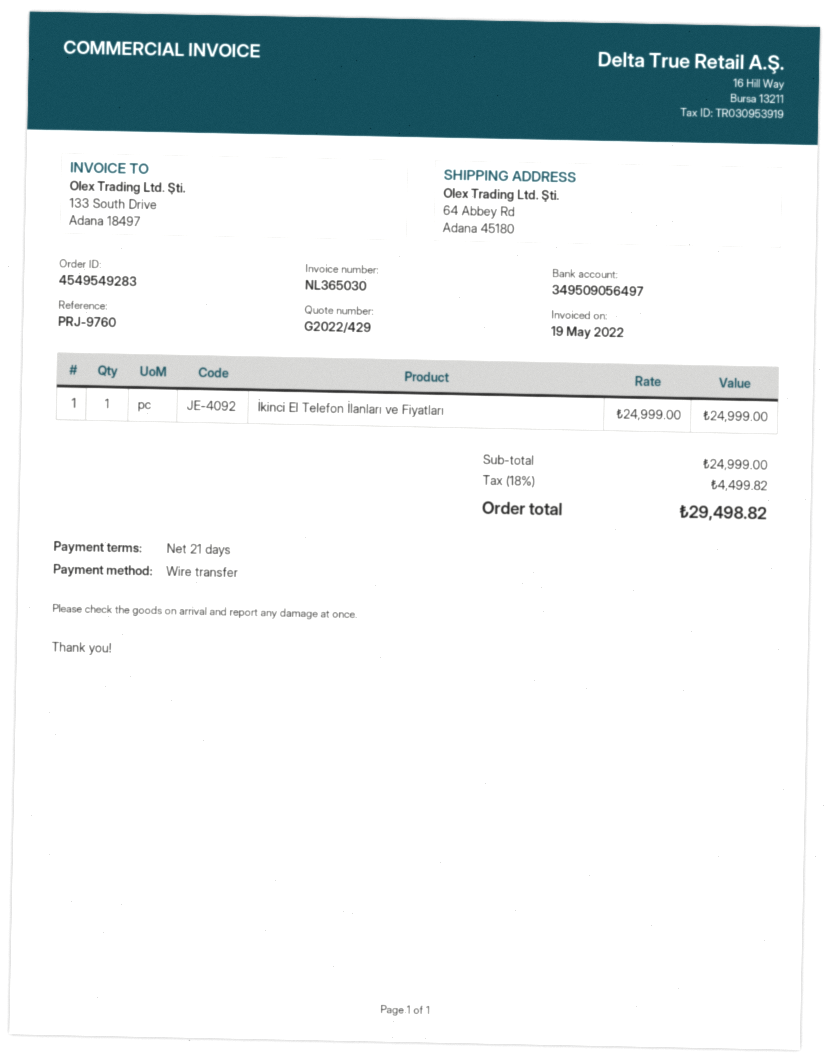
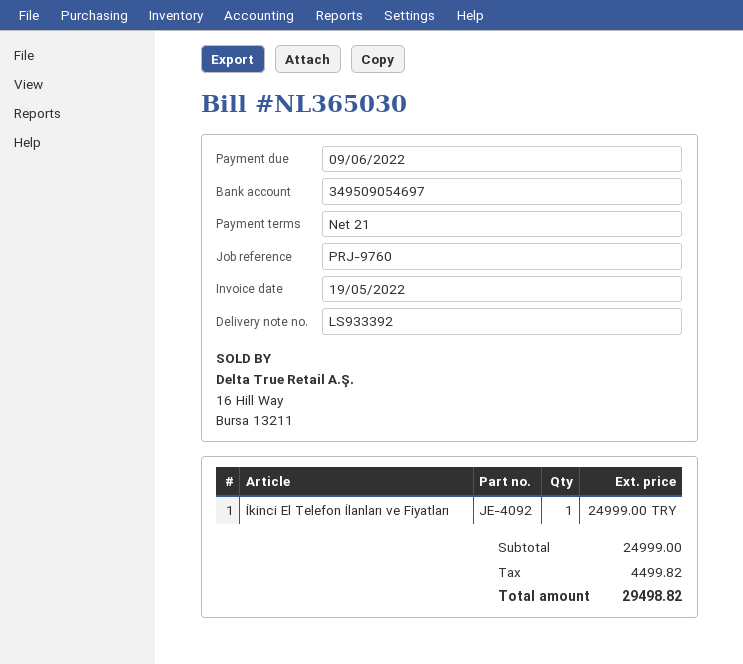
bank account: 349509056497 -> 349509054697

